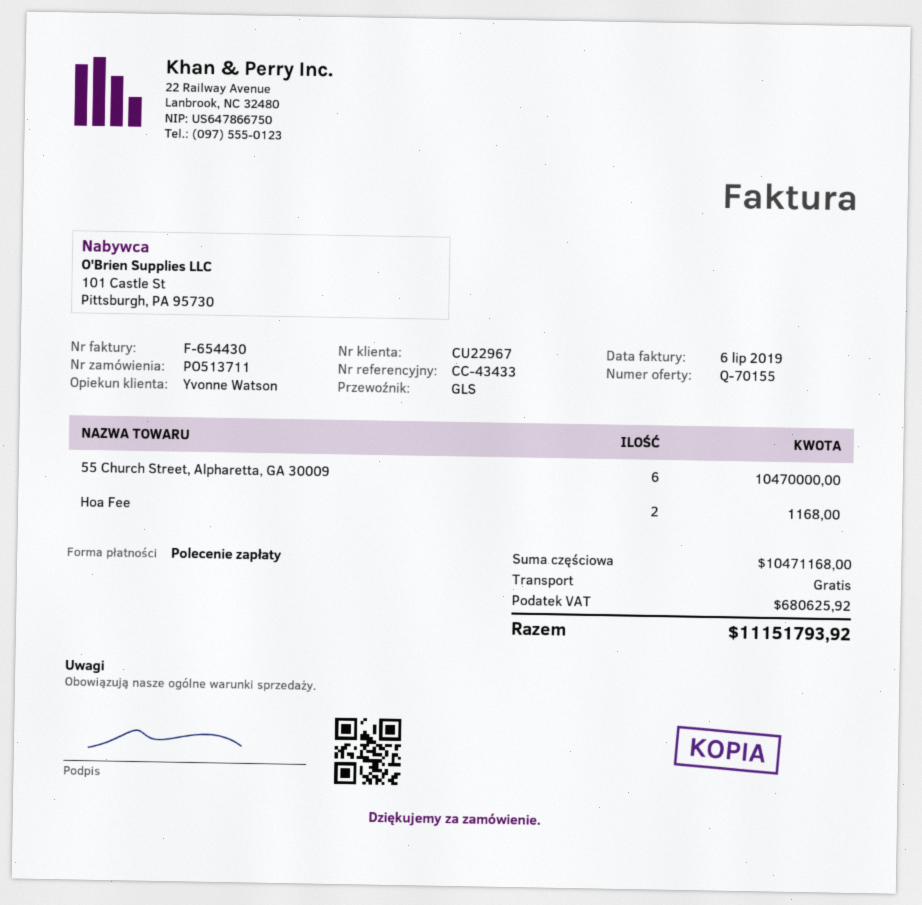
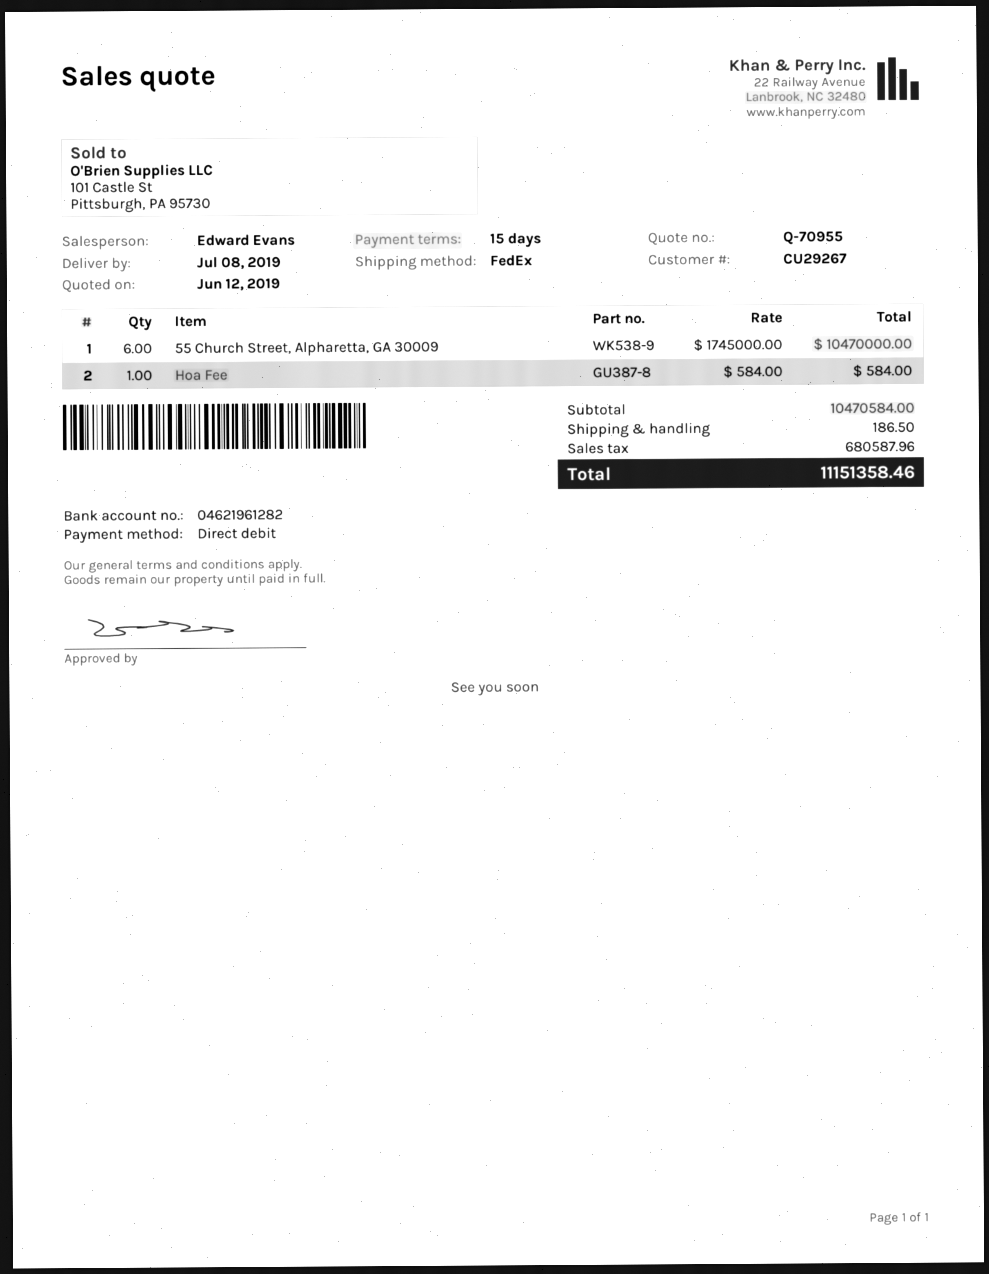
quote number: Q-70155 -> Q-70955
customer number: CU22967 -> CU29267
sales rep: Yvonne Watson -> Edward Evans
shipping method: GLS -> FedEx
Hoa Fee: 2 for 1168.00 -> 1 for 584.00
subtotal: 10471168.00 -> 10470584.00
shipping: 0.00 -> 186.50
tax: 680625.92 -> 680587.96
total: 11151793.92 -> 11151358.46

